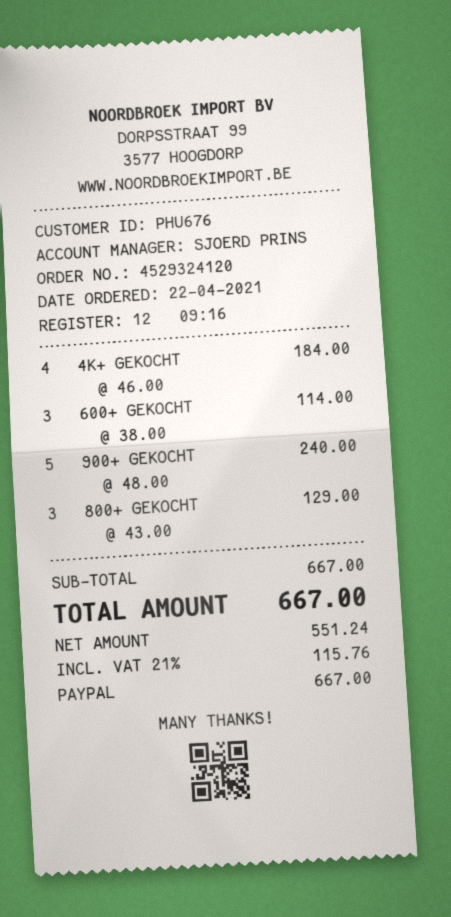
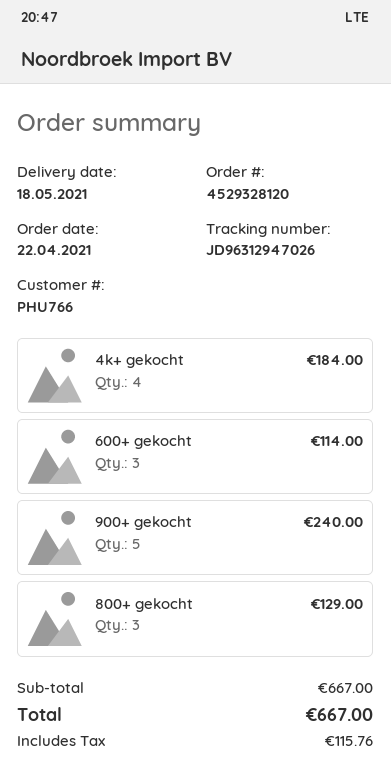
order number: 4529324120 -> 4529328120
customer number: PHU676 -> PHU766

